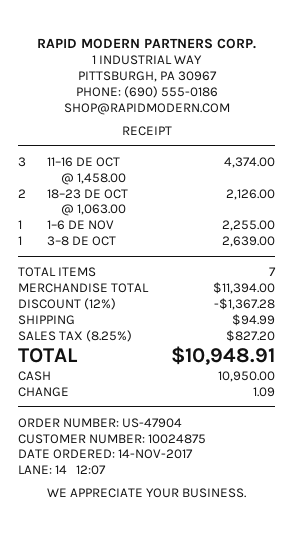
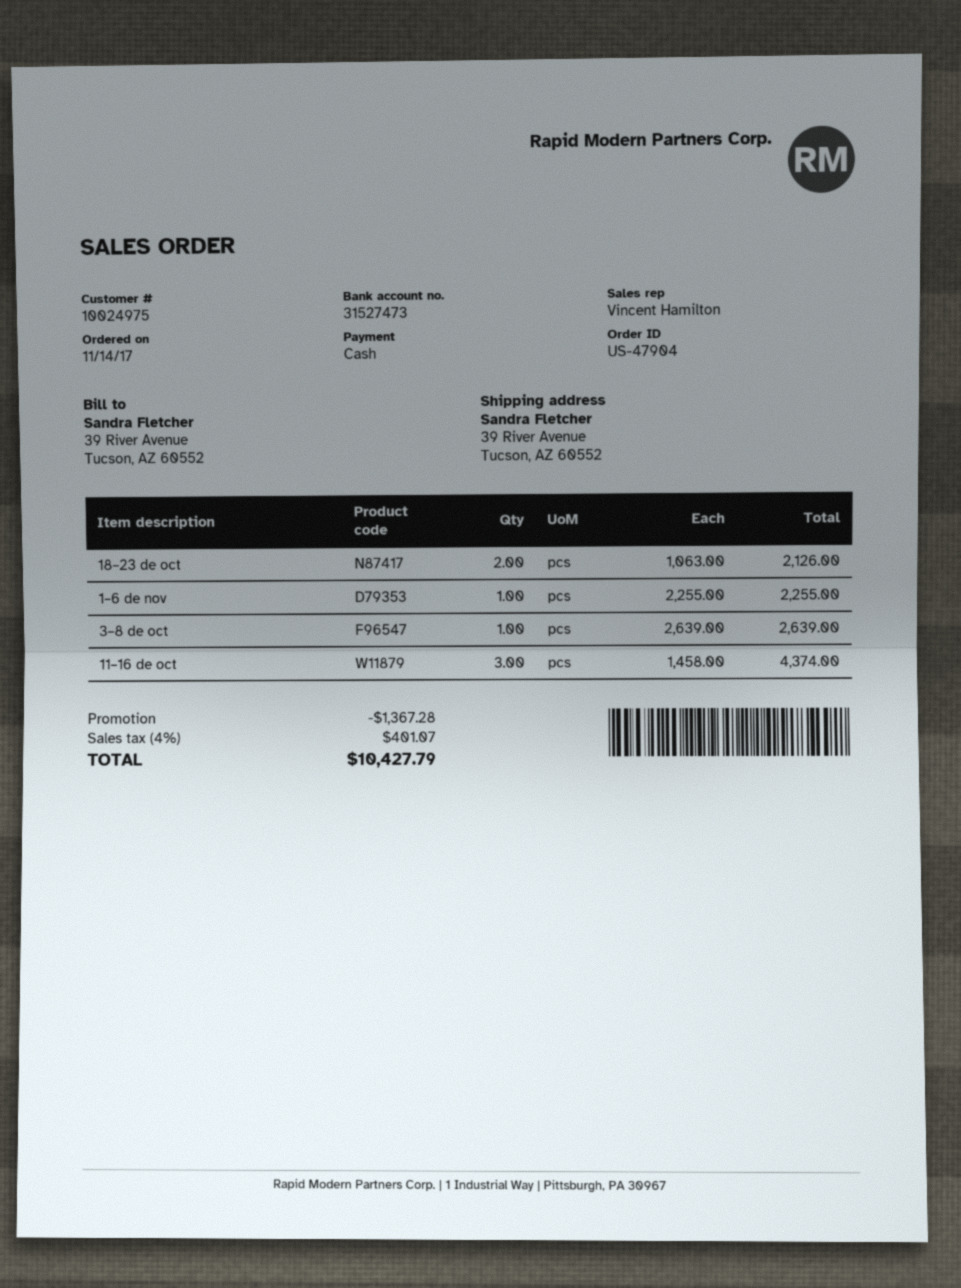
customer number: 10024875 -> 10024975
shipping: 94.99 -> none
tax: 8.25% = 827.20 -> 4% = 401.07
total: 10948.91 -> 10427.79

